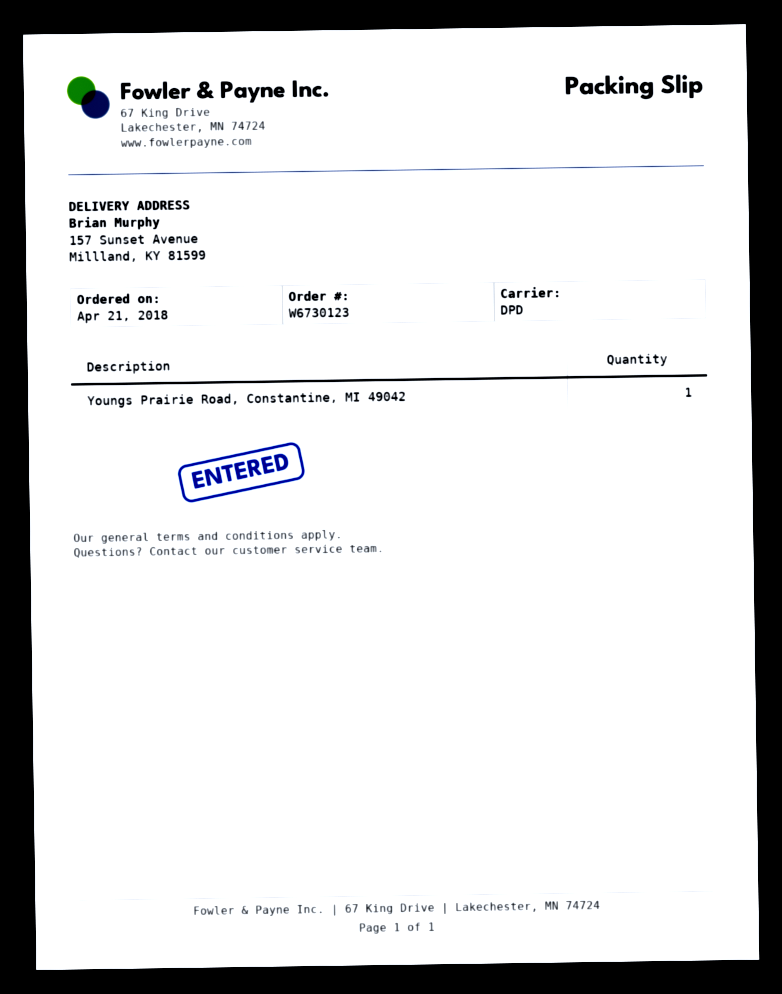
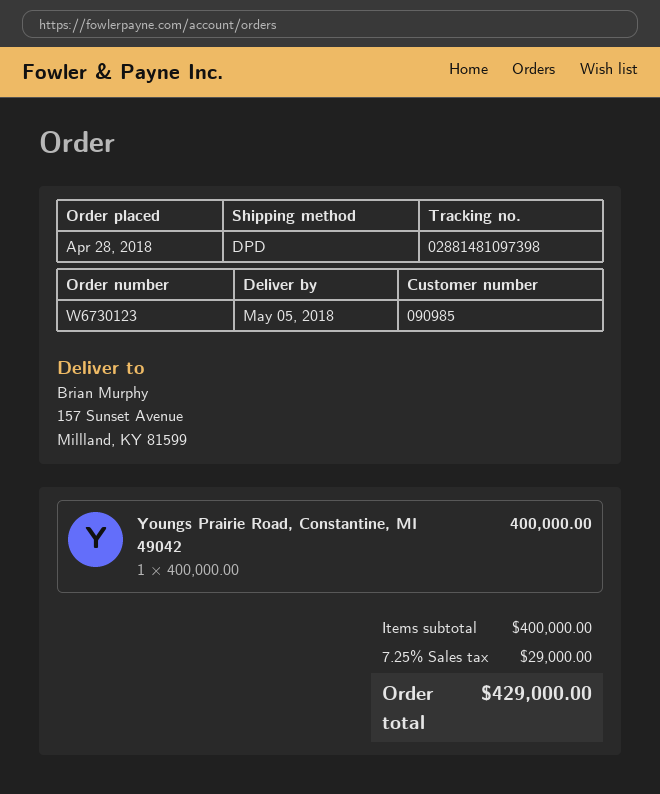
order date: 2018-04-21 -> 2018-04-28

